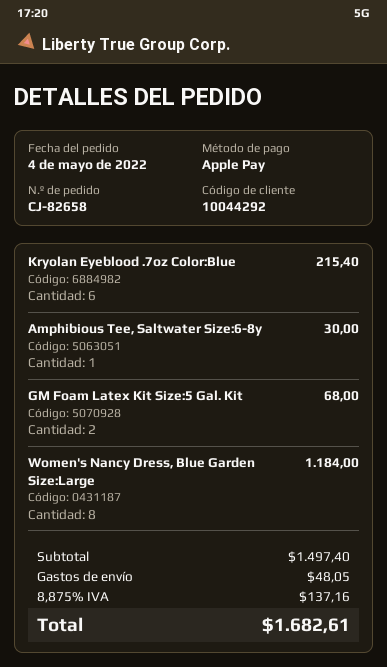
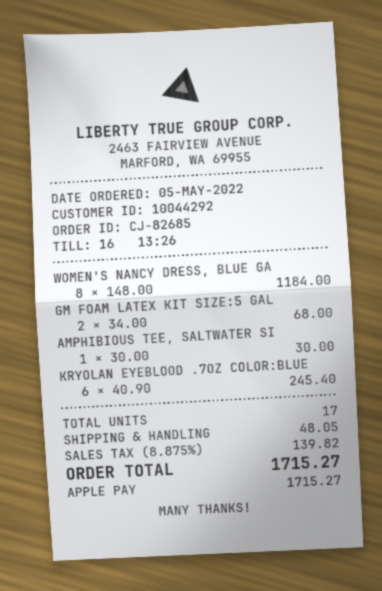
order number: CJ-82658 -> CJ-82685
order date: 2022-05-04 -> 2022-05-05
Kryolan Eyeblood .7oz Color:Blue: 6 for 215.40 -> 6 for 245.40
tax: 8.875% = 137.16 -> 8.875% = 139.82
total: 1682.61 -> 1715.27

